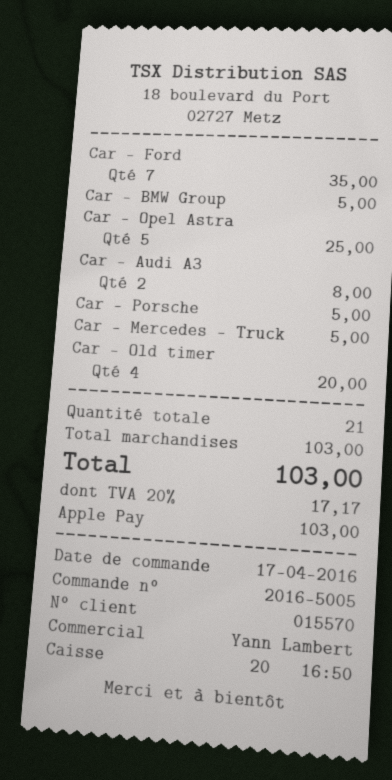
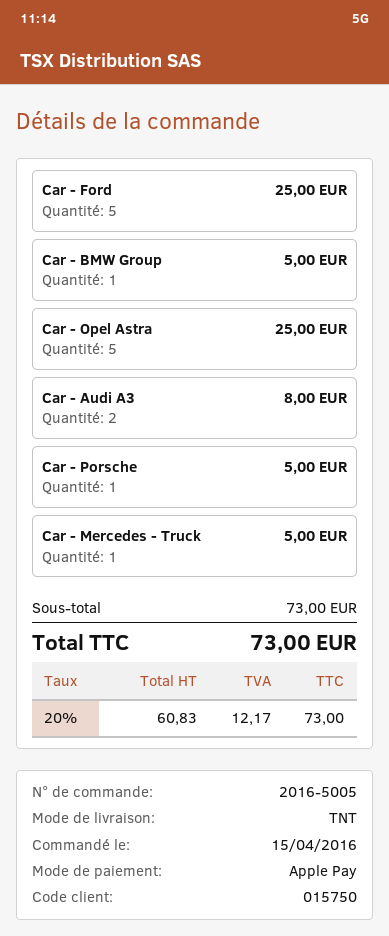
order date: 2016-04-17 -> 2016-04-15
customer number: 015570 -> 015750
Car - Ford: 7 for 35.00 -> 5 for 25.00
Car - Old timer: 4 for 20.00 -> none
subtotal: 103.00 -> 73.00
tax: 20% = 17.17 -> 20% = 12.17
total: 103.00 -> 73.00

